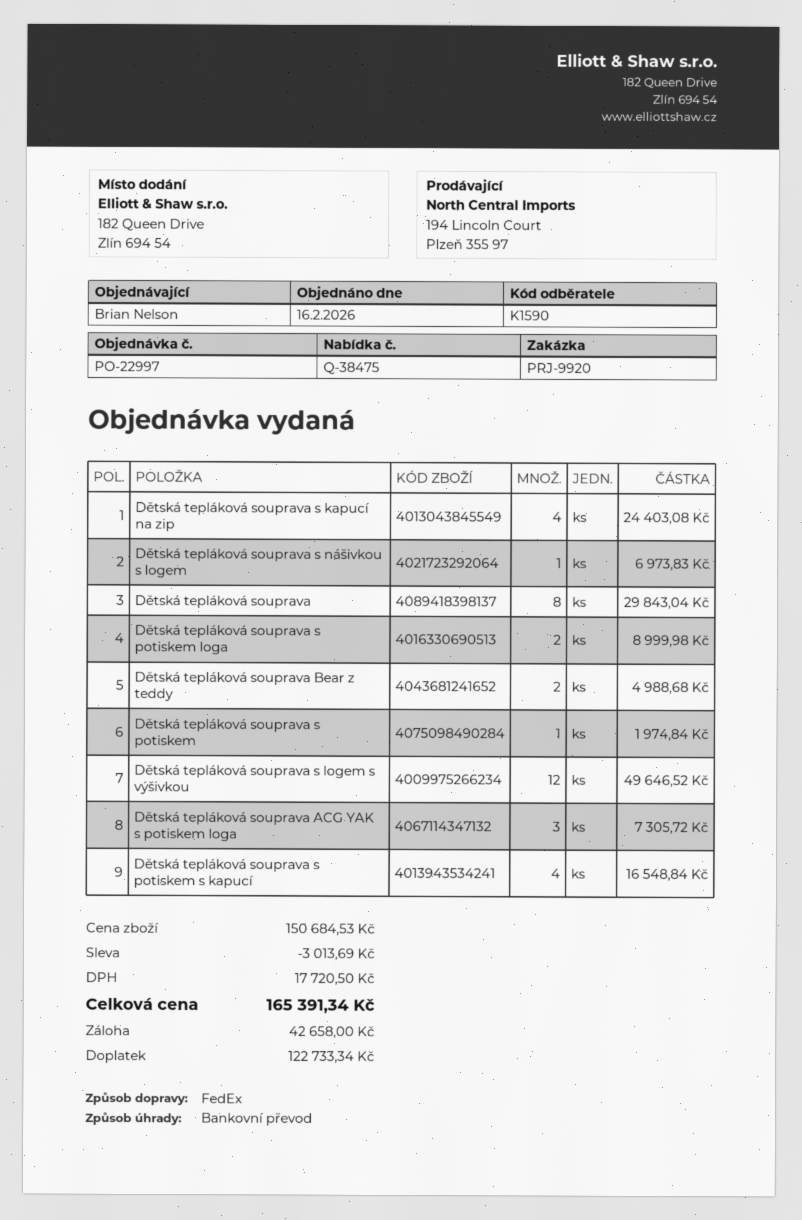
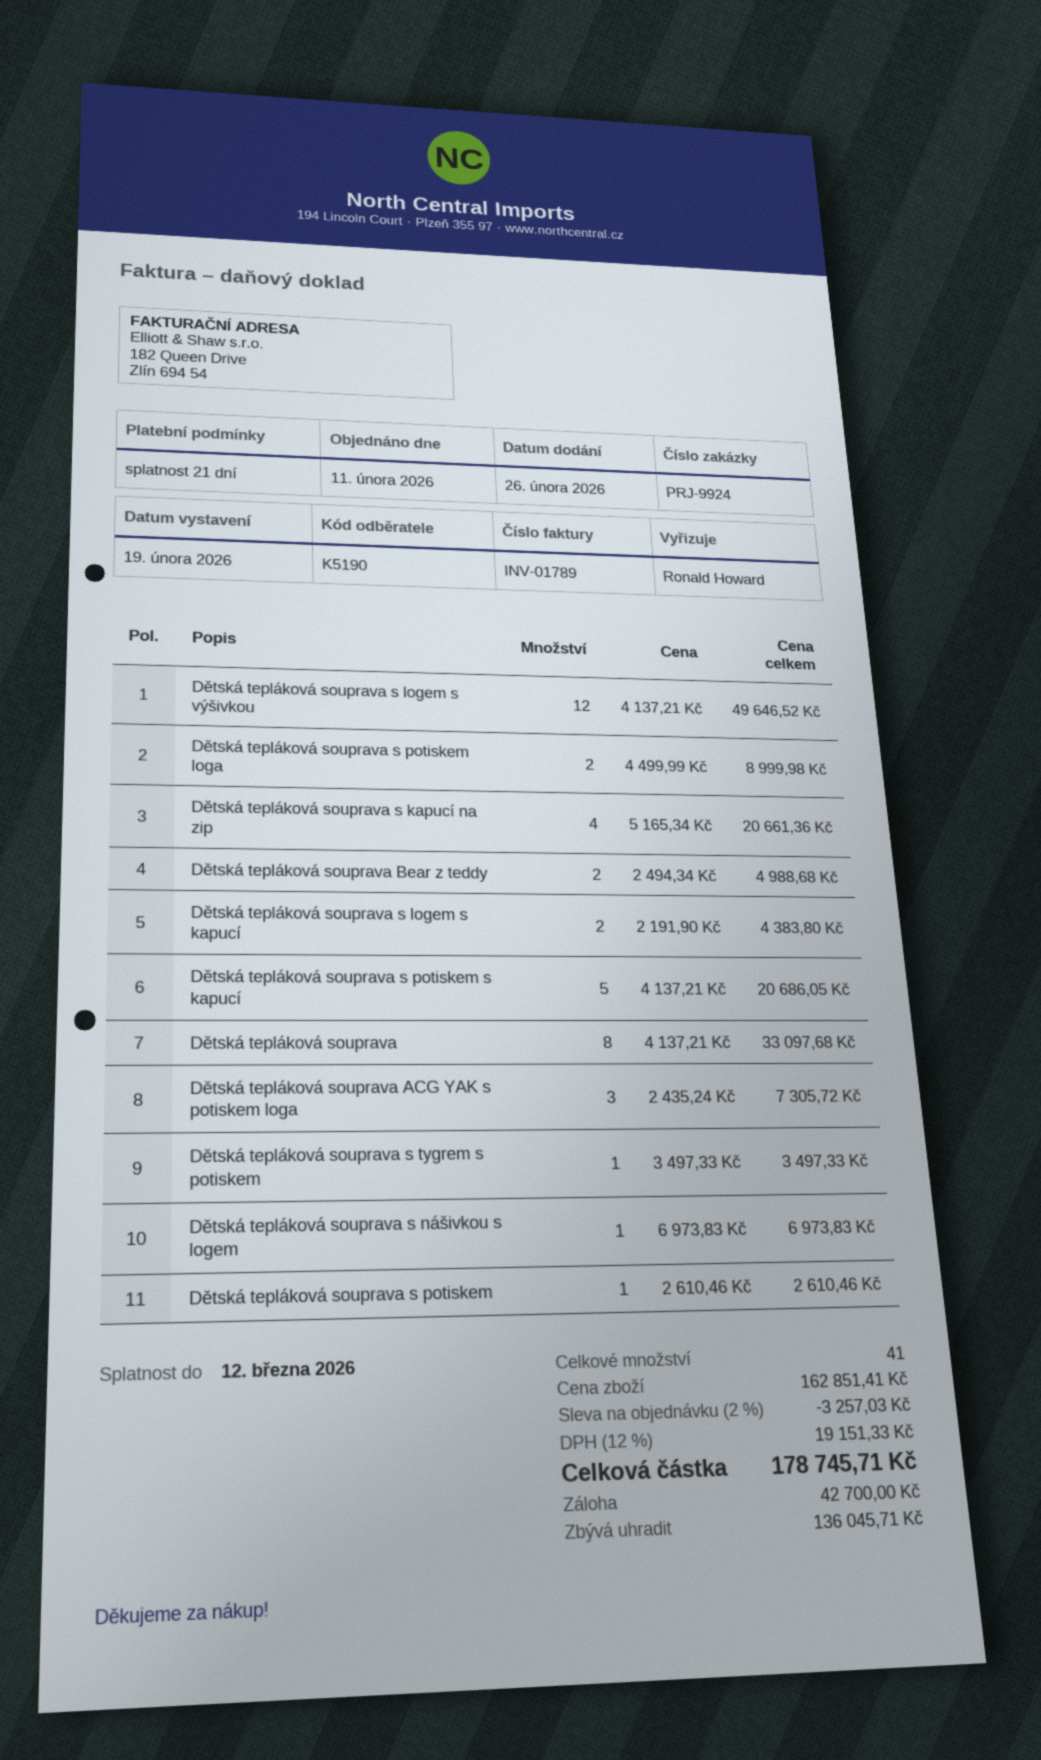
order date: 2026-02-16 -> 2026-02-11
customer number: K1590 -> K5190
reference: PRJ-9920 -> PRJ-9924
Dětská tepláková souprava s kapucí na zip: 4 for 24403.08 -> 4 for 20661.36
Dětská tepláková souprava: 8 for 29843.04 -> 8 for 33097.68
Dětská tepláková souprava s potiskem: 1 for 1974.84 -> 1 for 2610.46
Dětská tepláková souprava s potiskem s kapucí: 4 for 16548.84 -> 5 for 20686.05
Dětská tepláková souprava s logem s kapucí: none -> 2 for 4383.80
Dětská tepláková souprava s tygrem s potiskem: none -> 1 for 3497.33
subtotal: 150684.53 -> 162851.41
discount: 3013.69 -> 3257.03
tax: 17720.50 -> 19151.33
total: 165391.34 -> 178745.71
deposit: 42658.00 -> 42700.00
balance: 122733.34 -> 136045.71

